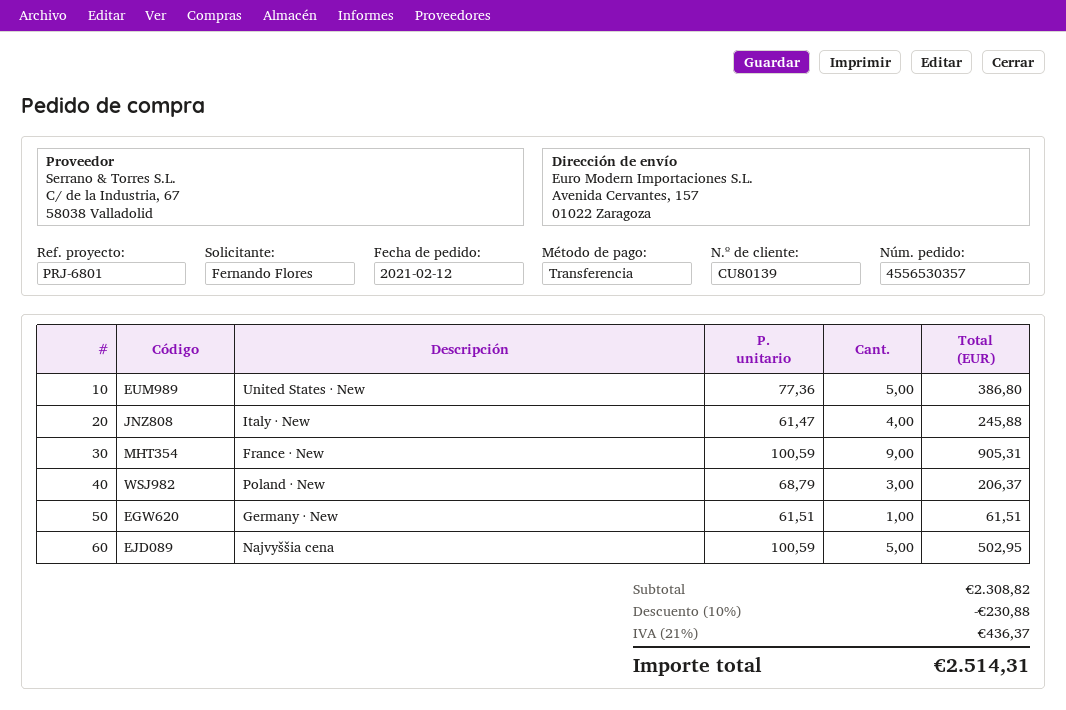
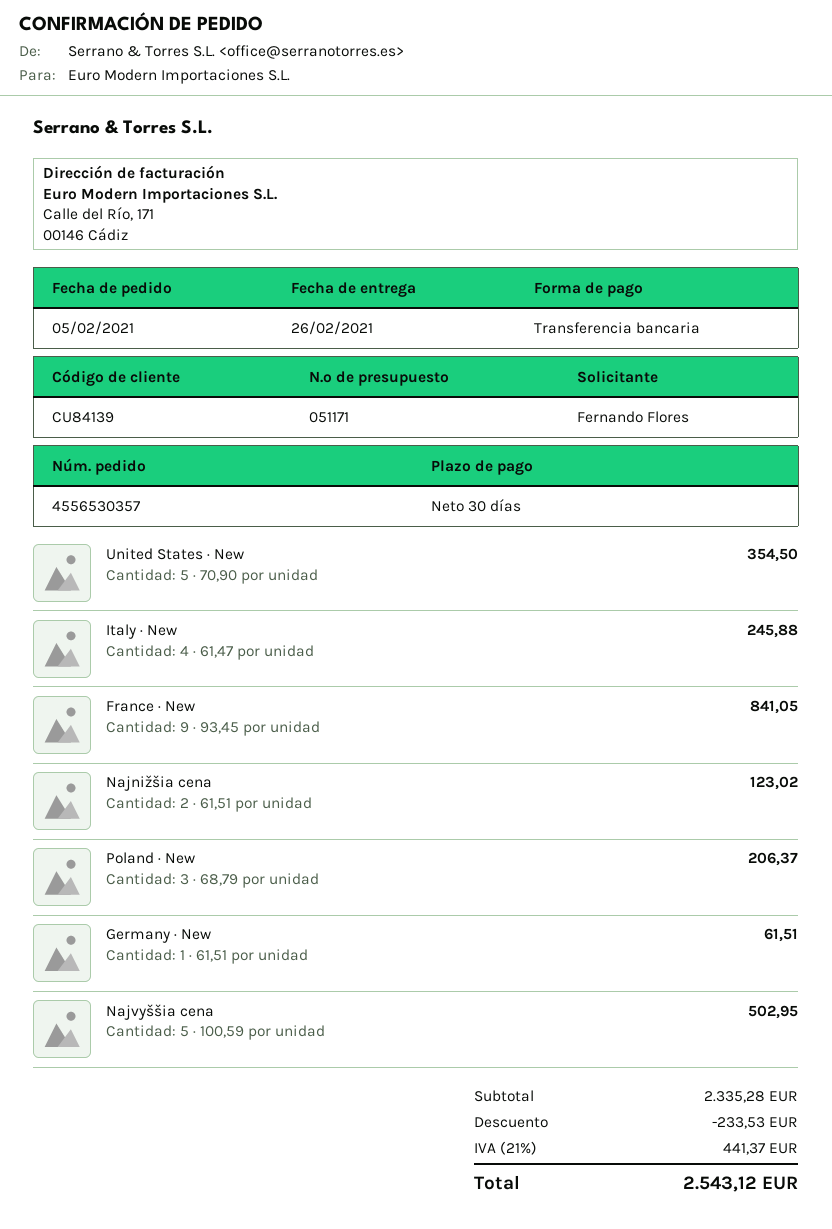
order date: 2021-02-12 -> 2021-02-05
customer number: CU80139 -> CU84139
United States · New: 5 x 77.36 = 386.80 -> 5 x 70.90 = 354.50
France · New: 9 x 100.59 = 905.31 -> 9 x 93.45 = 841.05
Najnižšia cena: none -> 2 x 61.51 = 123.02
subtotal: 2308.82 -> 2335.28
discount: 230.88 -> 233.53
tax: 21% = 436.37 -> 21% = 441.37
total: 2514.31 -> 2543.12

